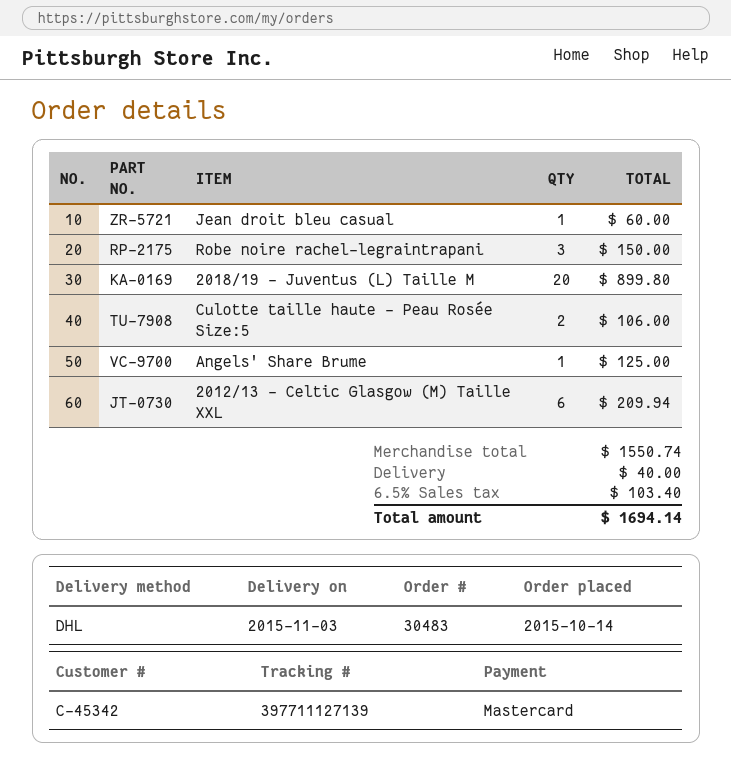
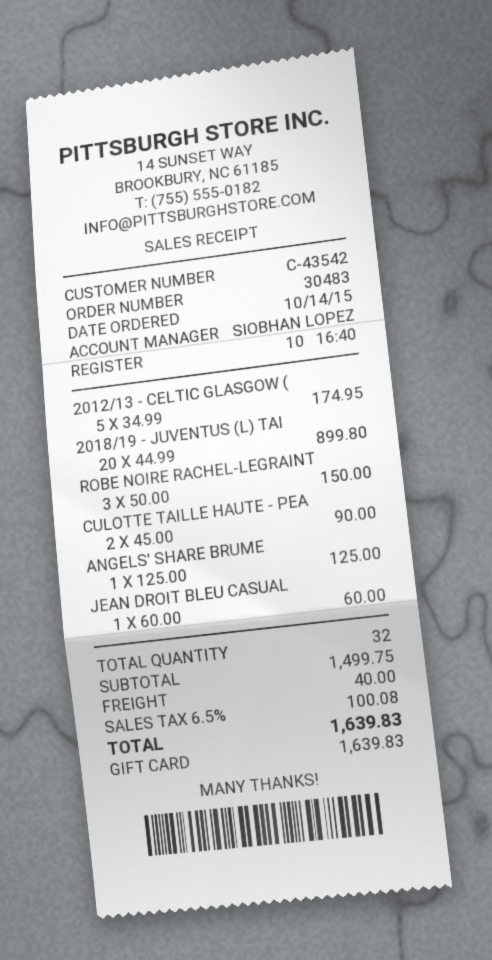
customer number: C-45342 -> C-43542
payment method: Mastercard -> gift card
Culotte taille haute - Peau Rosée Size:5: 2 for 106.00 -> 2 for 90.00
2012/13 - Celtic Glasgow (M) Taille XXL: 6 for 209.94 -> 5 for 174.95
subtotal: 1550.74 -> 1499.75
tax: 6.5% = 103.40 -> 6.5% = 100.08
total: 1694.14 -> 1639.83

